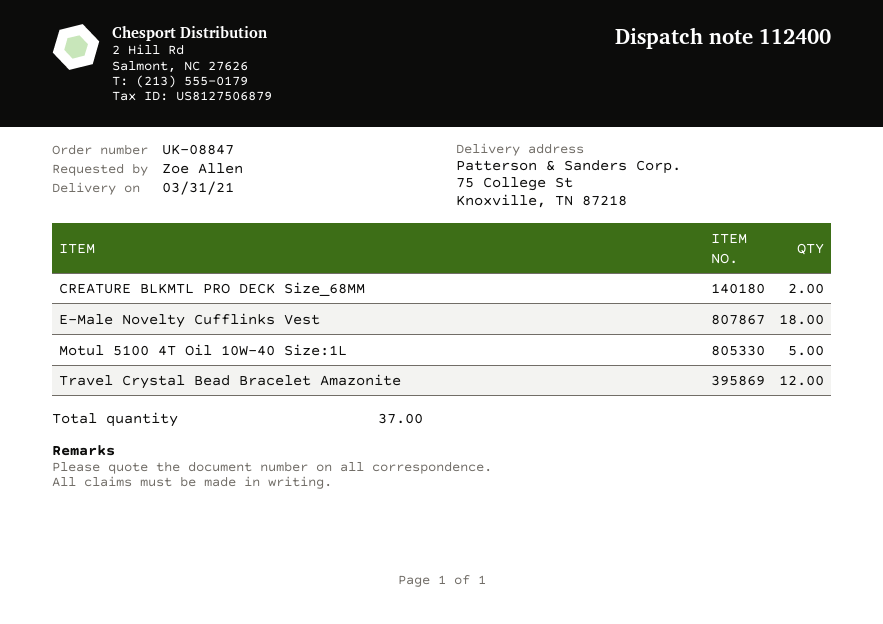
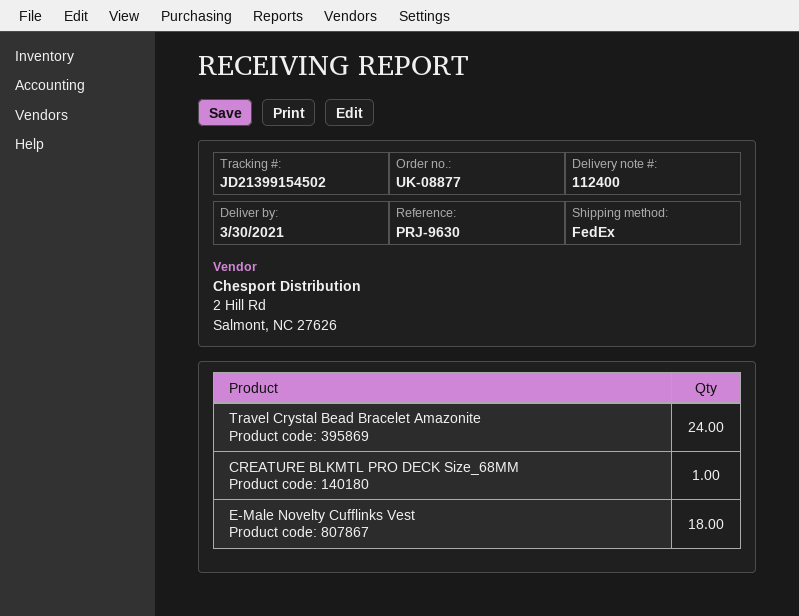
order number: UK-08847 -> UK-08877
delivery date: 2021-03-31 -> 2021-03-30
CREATURE BLKMTL PRO DECK Size_68MM: 2 -> 1
Motul 5100 4T Oil 10W-40 Size:1L: 5 -> none
Travel Crystal Bead Bracelet Amazonite: 12 -> 24

